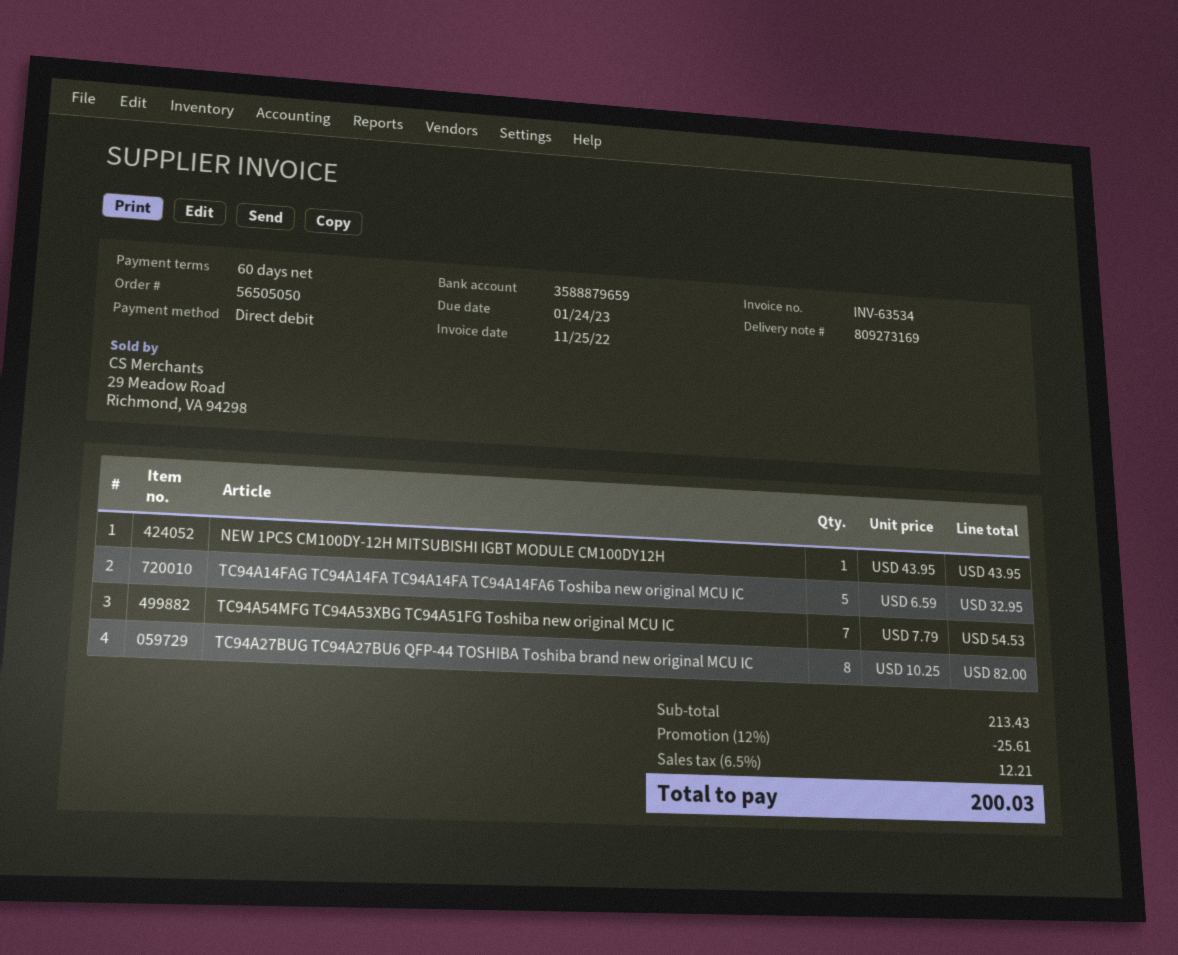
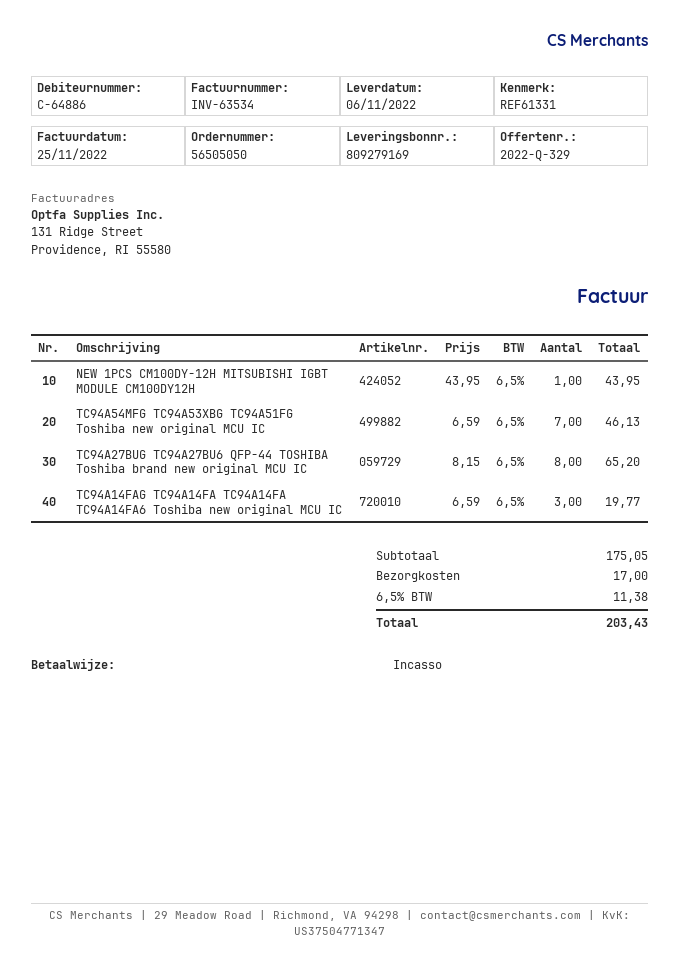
delivery note number: 809273169 -> 809279169
TC94A14FAG TC94A14FA TC94A14FA TC94A14FA6 Toshiba new original MCU IC: 5 x 6.59 = 32.95 -> 3 x 6.59 = 19.77
TC94A54MFG TC94A53XBG TC94A51FG Toshiba new original MCU IC: 7 x 7.79 = 54.53 -> 7 x 6.59 = 46.13
TC94A27BUG TC94A27BU6 QFP-44 TOSHIBA Toshiba brand new original MCU IC: 8 x 10.25 = 82.00 -> 8 x 8.15 = 65.20
subtotal: 213.43 -> 175.05
discount: 12% = 25.61 -> none
shipping: none -> 17.00
tax: 6.5% = 12.21 -> 6.5% = 11.38
total: 200.03 -> 203.43

